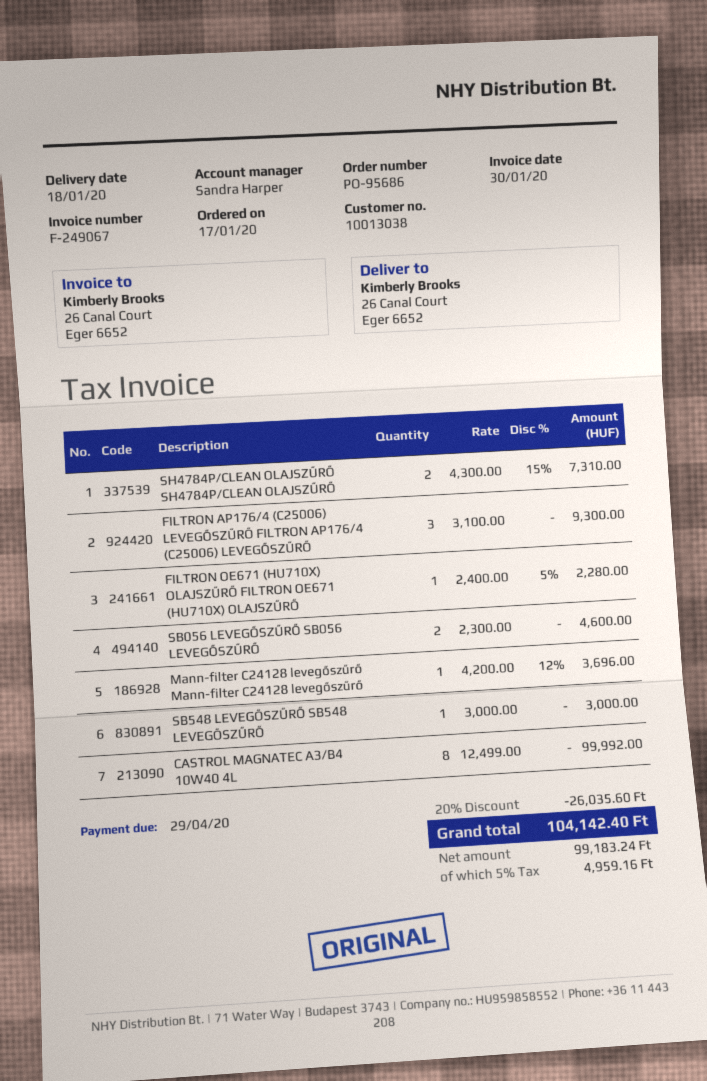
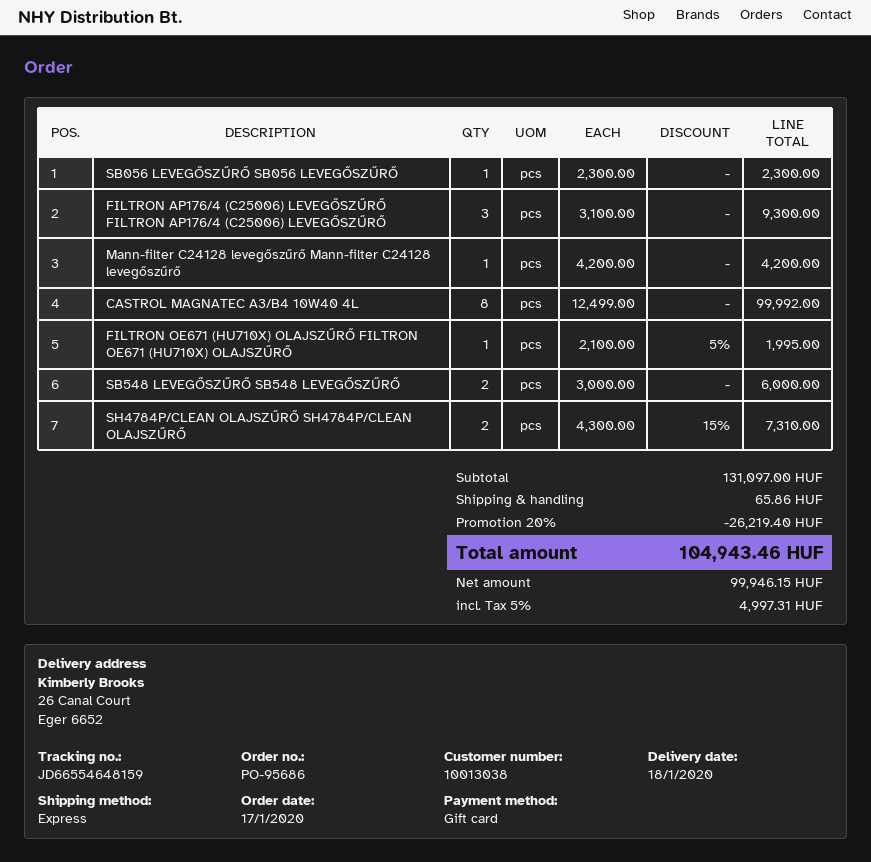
FILTRON OE671 (HU710X) OLAJSZŰRŐ FILTRON OE671 (HU710X) OLAJSZŰRŐ: 1 x 2400.00 - 5% = 2280.00 -> 1 x 2100.00 - 5% = 1995.00
SB056 LEVEGŐSZŰRŐ SB056 LEVEGŐSZŰRŐ: 2 x 2300.00 = 4600.00 -> 1 x 2300.00 = 2300.00
Mann-filter C24128 levegőszűrő Mann-filter C24128 levegőszűrő: 1 x 4200.00 - 12% = 3696.00 -> 1 x 4200.00 = 4200.00
SB548 LEVEGŐSZŰRŐ SB548 LEVEGŐSZŰRŐ: 1 x 3000.00 = 3000.00 -> 2 x 3000.00 = 6000.00
discount: 20% = 26035.60 -> 20% = 26219.40
shipping: none -> 65.86
net: 99183.24 -> 99946.15
tax: 5% = 4959.16 -> 5% = 4997.31
total: 104142.40 -> 104943.46

